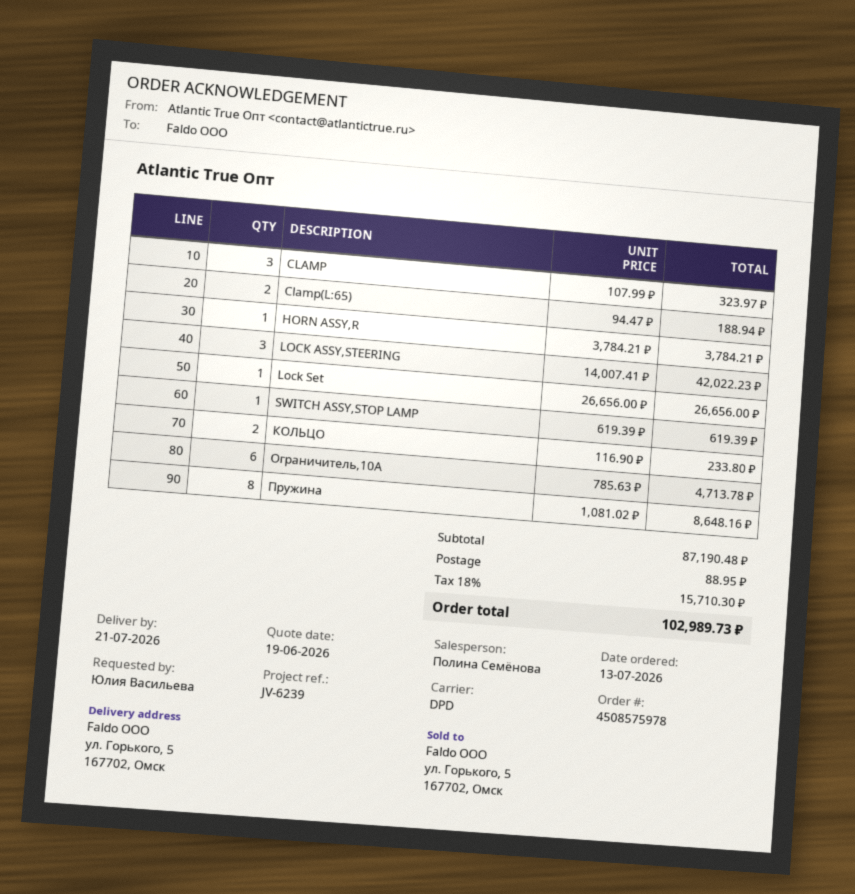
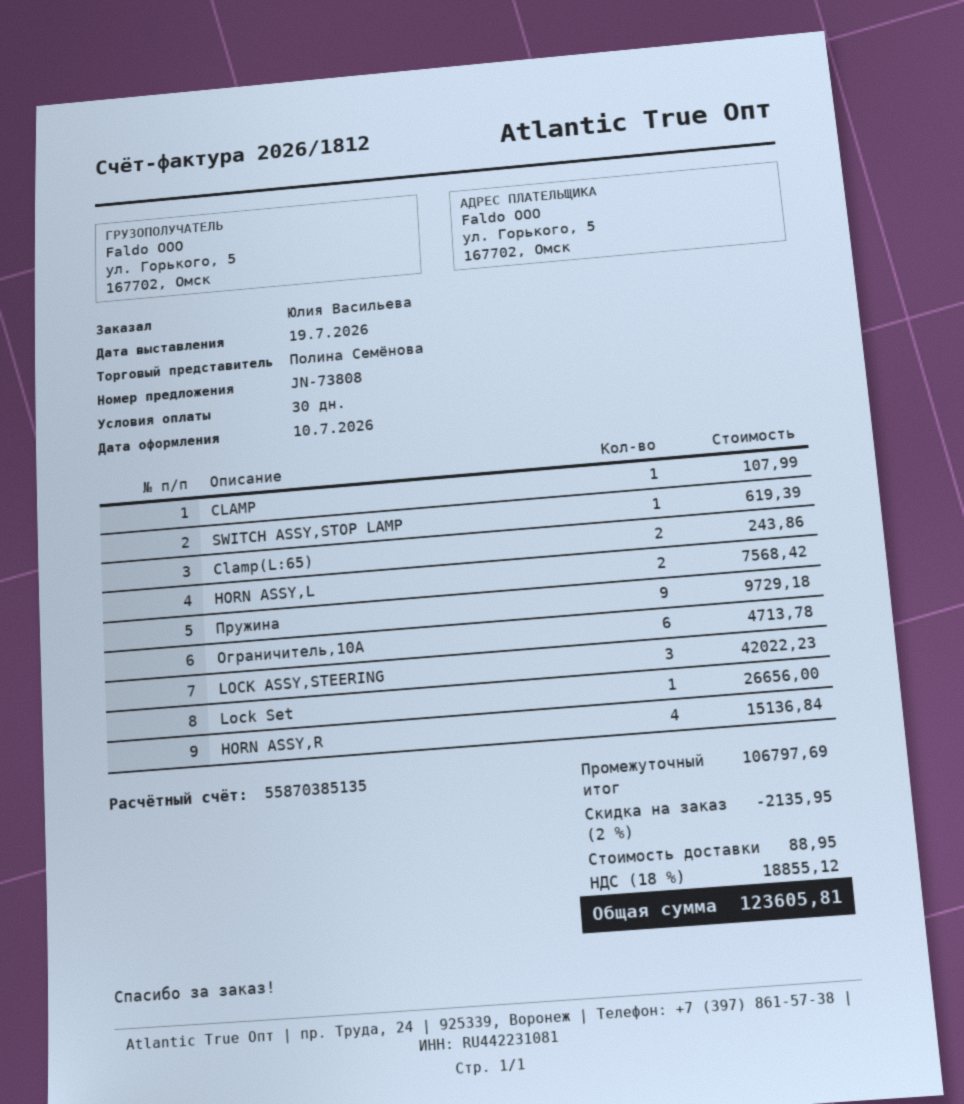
order date: 2026-07-13 -> 2026-07-10
CLAMP: 3 for 323.97 -> 1 for 107.99
Clamp(L:65): 2 for 188.94 -> 2 for 243.86
HORN ASSY,R: 1 for 3784.21 -> 4 for 15136.84
КОЛЬЦО: 2 for 233.80 -> none
Пружина: 8 for 8648.16 -> 9 for 9729.18
HORN ASSY,L: none -> 2 for 7568.42
subtotal: 87190.48 -> 106797.69
discount: none -> 2% = 2135.95
tax: 18% = 15710.30 -> 18% = 18855.12
total: 102989.73 -> 123605.81

